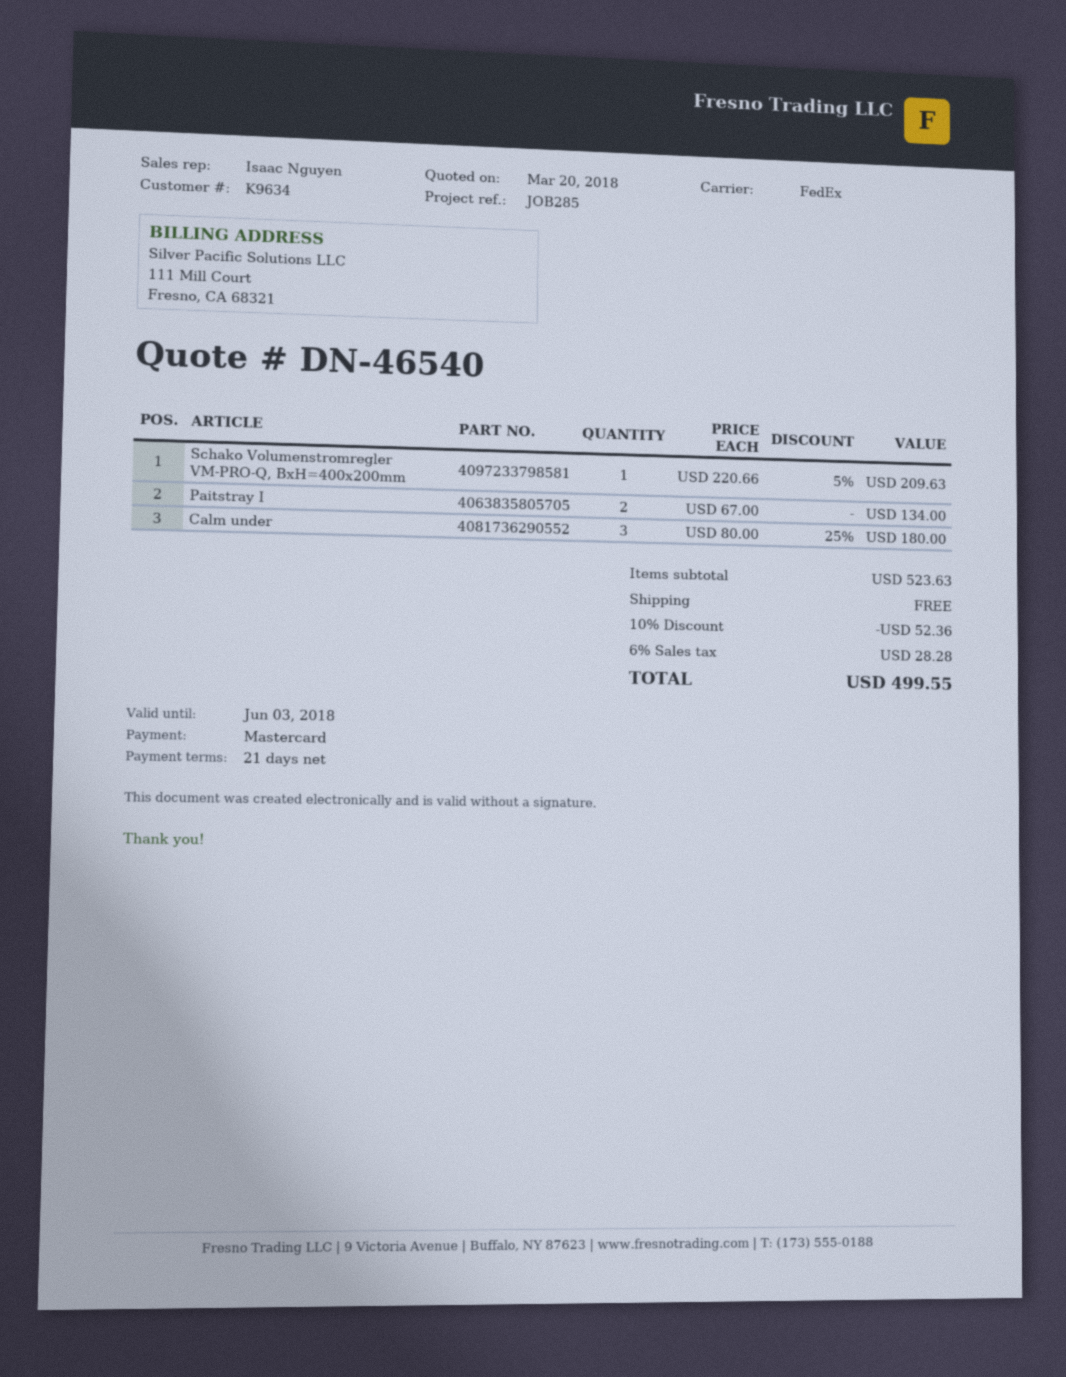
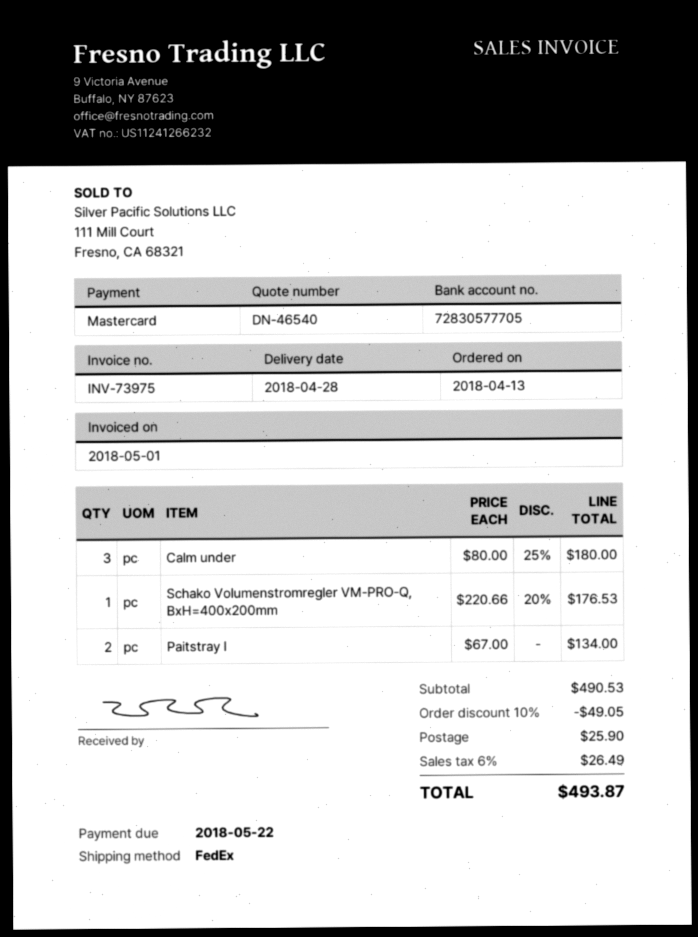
Schako Volumenstromregler VM-PRO-Q, BxH=400x200mm: 1 x 220.66 - 5% = 209.63 -> 1 x 220.66 - 20% = 176.53
subtotal: 523.63 -> 490.53
discount: 10% = 52.36 -> 10% = 49.05
shipping: 0.00 -> 25.90
tax: 6% = 28.28 -> 6% = 26.49
total: 499.55 -> 493.87

